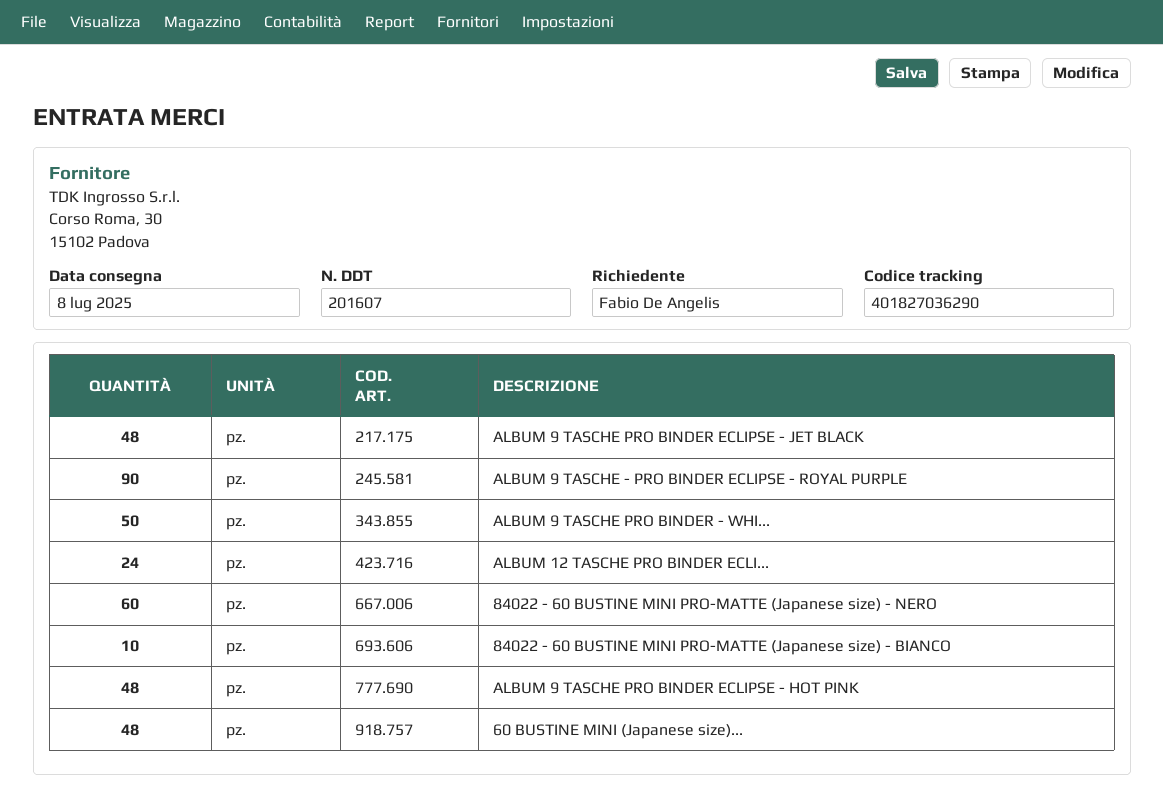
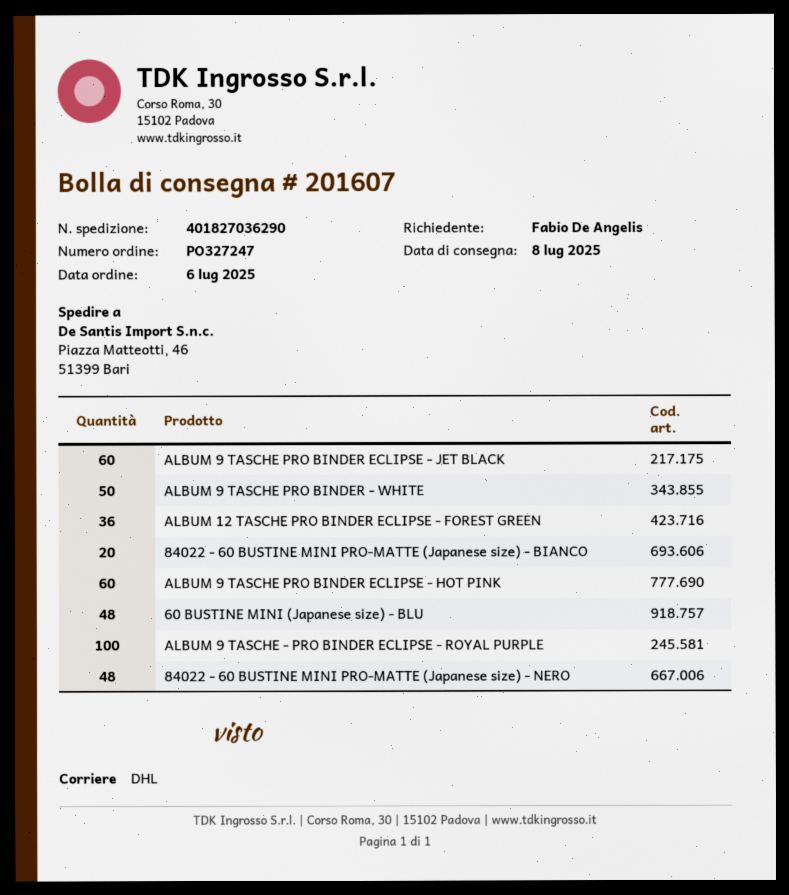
ALBUM 9 TASCHE PRO BINDER ECLIPSE - JET BLACK: 48 -> 60
ALBUM 9 TASCHE - PRO BINDER ECLIPSE - ROYAL PURPLE: 90 -> 100
ALBUM 12 TASCHE PRO BINDER ECLI...: 24 -> 36
84022 - 60 BUSTINE MINI PRO-MATTE (Japanese size) - NERO: 60 -> 48
84022 - 60 BUSTINE MINI PRO-MATTE (Japanese size) - BIANCO: 10 -> 20
ALBUM 9 TASCHE PRO BINDER ECLIPSE - HOT PINK: 48 -> 60

